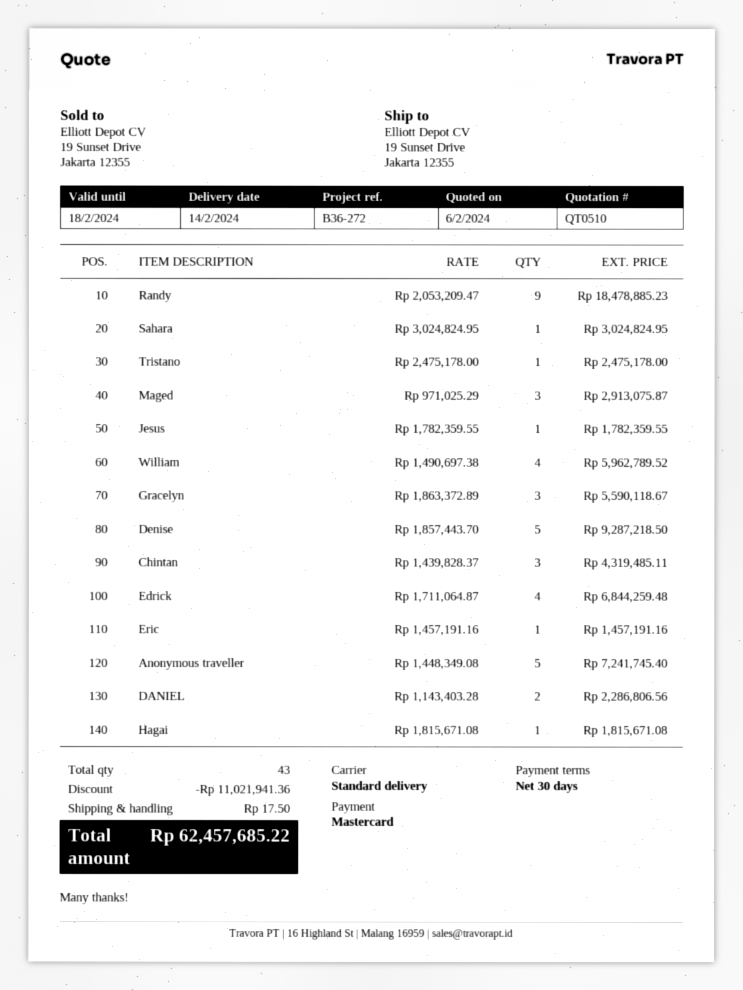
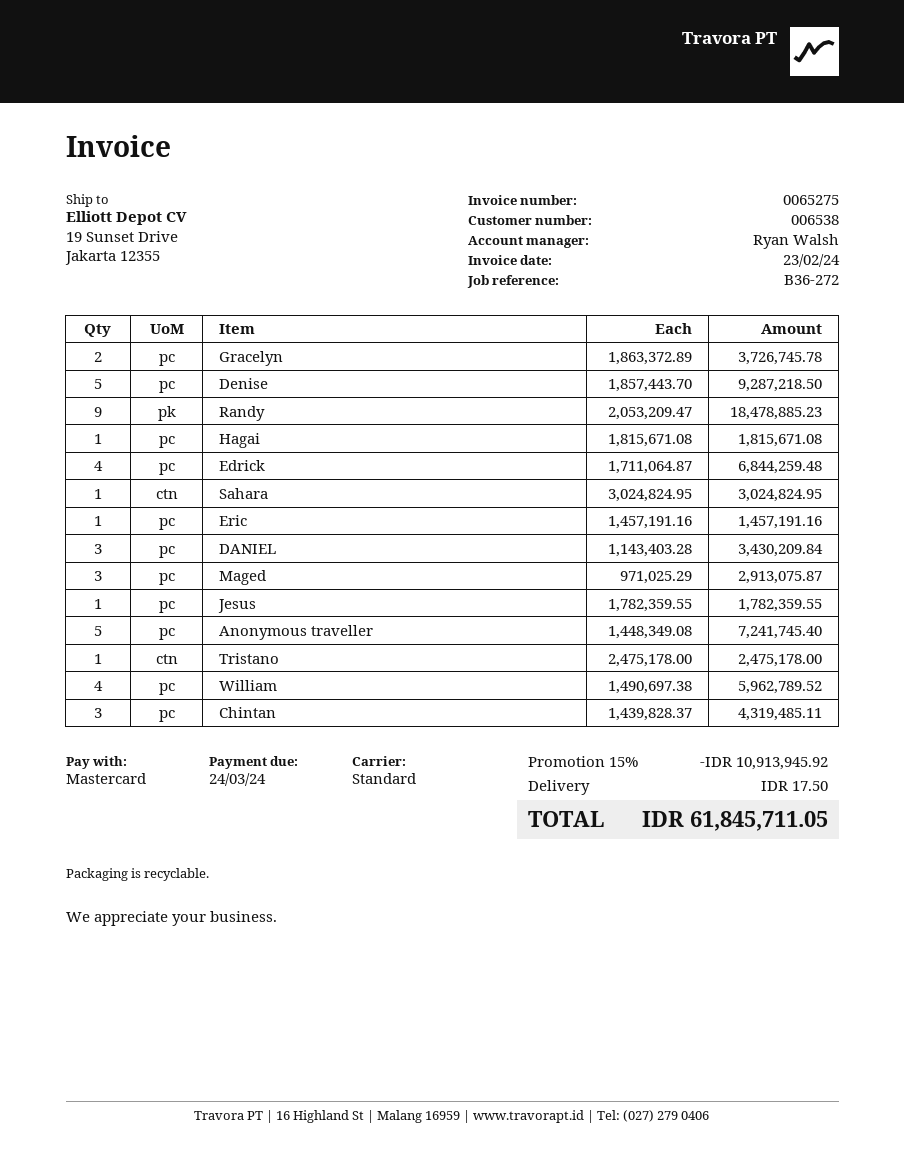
Gracelyn: 3 x 1863372.89 = 5590118.67 -> 2 x 1863372.89 = 3726745.78
DANIEL: 2 x 1143403.28 = 2286806.56 -> 3 x 1143403.28 = 3430209.84
discount: 11021941.36 -> 10913945.92
total: 62457685.22 -> 61845711.05

